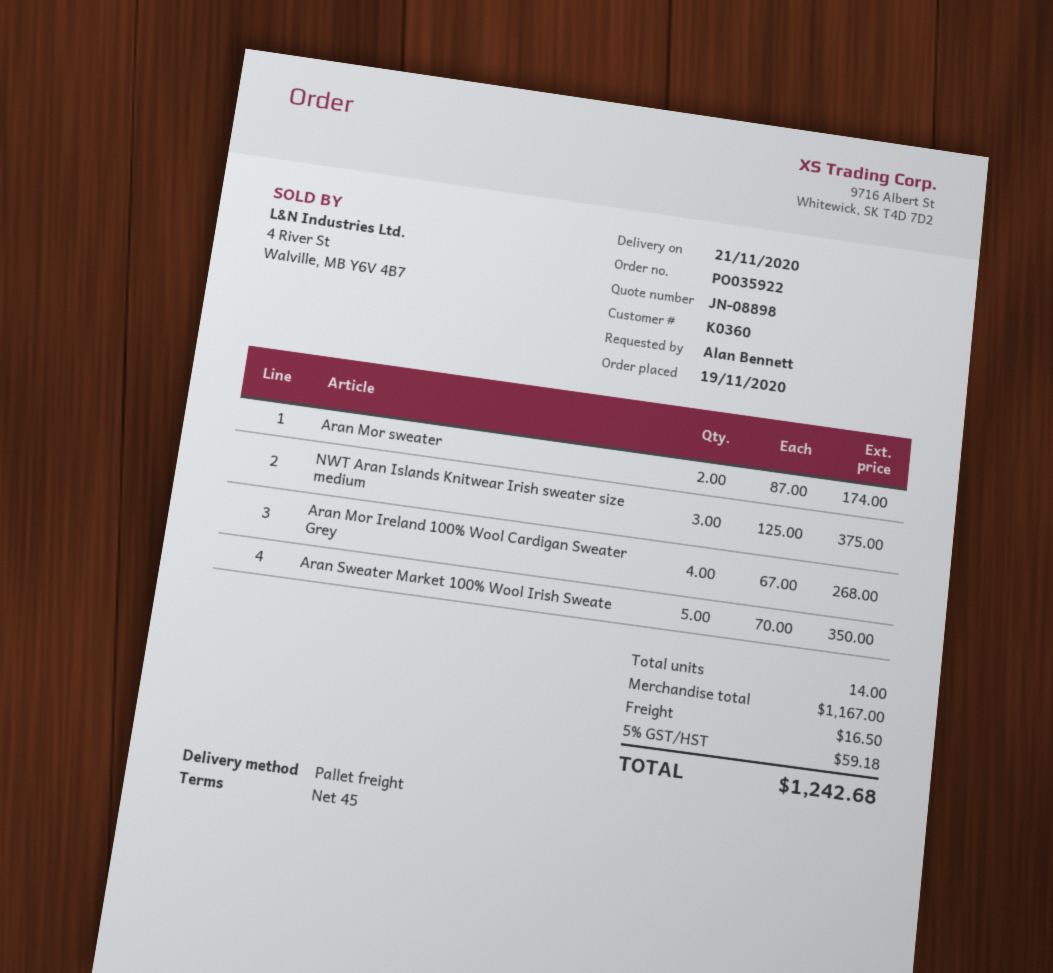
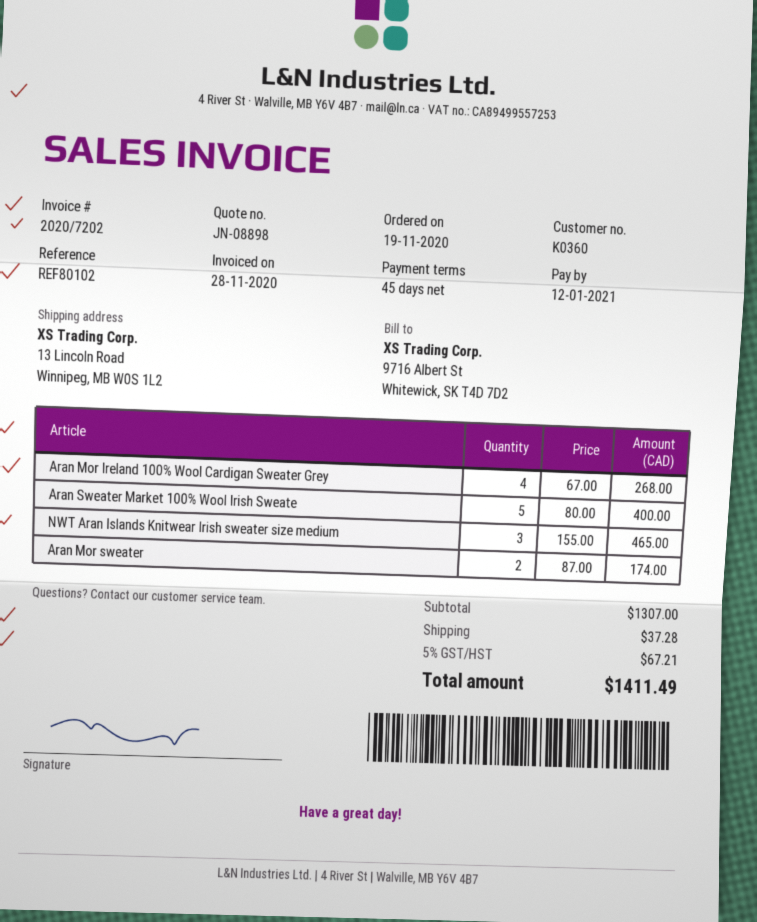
NWT Aran Islands Knitwear Irish sweater size medium: 3 x 125.00 = 375.00 -> 3 x 155.00 = 465.00
Aran Sweater Market 100% Wool Irish Sweate: 5 x 70.00 = 350.00 -> 5 x 80.00 = 400.00
subtotal: 1167.00 -> 1307.00
shipping: 16.50 -> 37.28
tax: 5% = 59.18 -> 5% = 67.21
total: 1242.68 -> 1411.49

